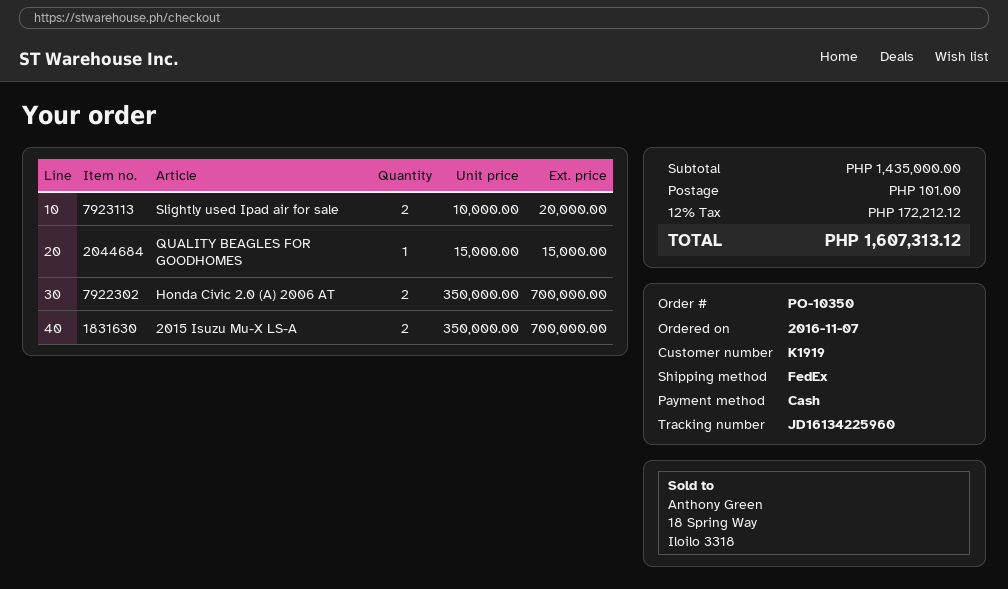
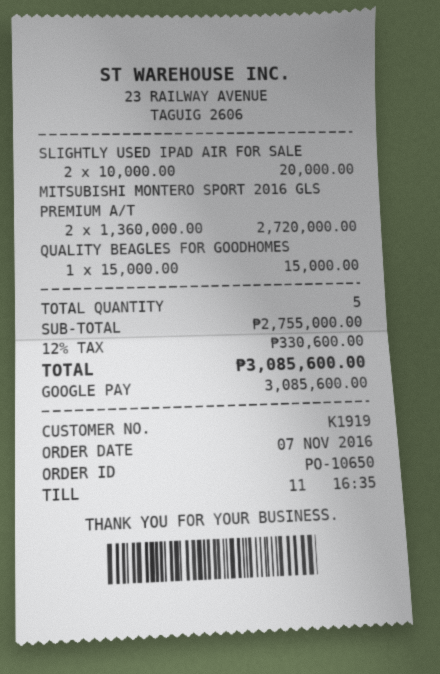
order number: PO-10350 -> PO-10650
payment method: cash -> Google Pay
Honda Civic 2.0 (A) 2006 AT: 2 x 350000.00 = 700000.00 -> none
2015 Isuzu Mu-X LS-A: 2 x 350000.00 = 700000.00 -> none
MITSUBISHI MONTERO SPORT 2016 GLS PREMIUM A/T: none -> 2 x 1360000.00 = 2720000.00
subtotal: 1435000.00 -> 2755000.00
shipping: 101.00 -> none
tax: 12% = 172212.12 -> 12% = 330600.00
total: 1607313.12 -> 3085600.00

